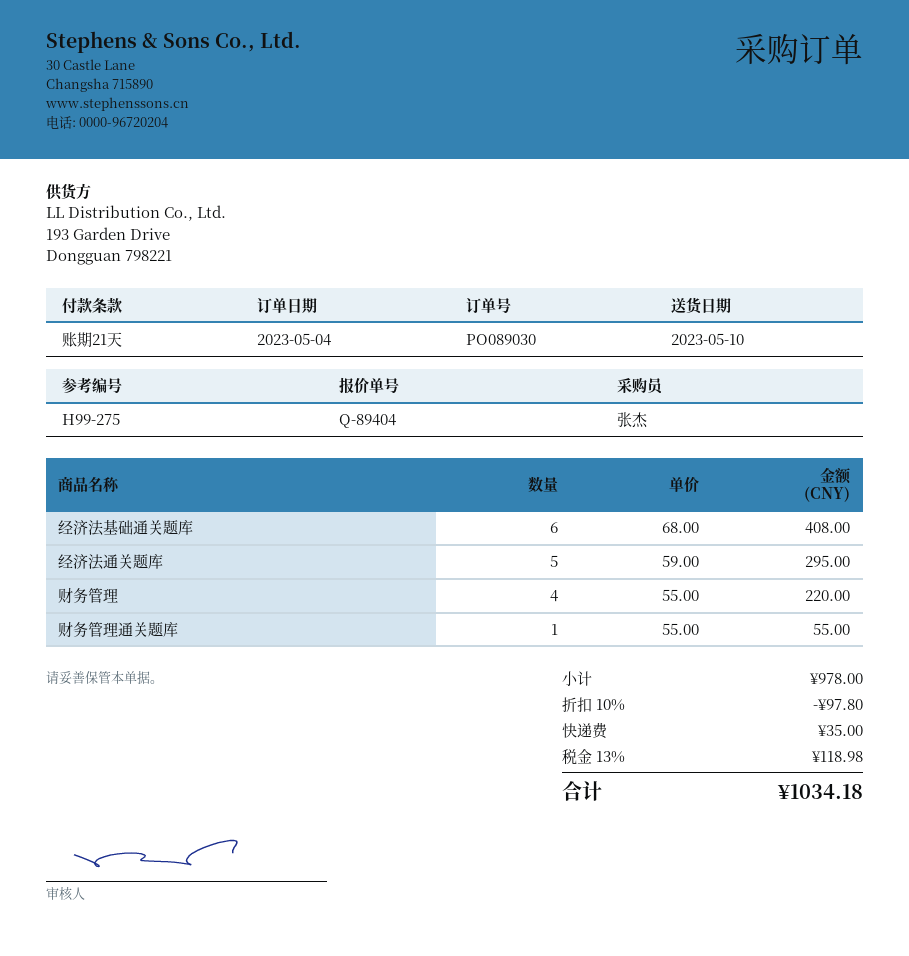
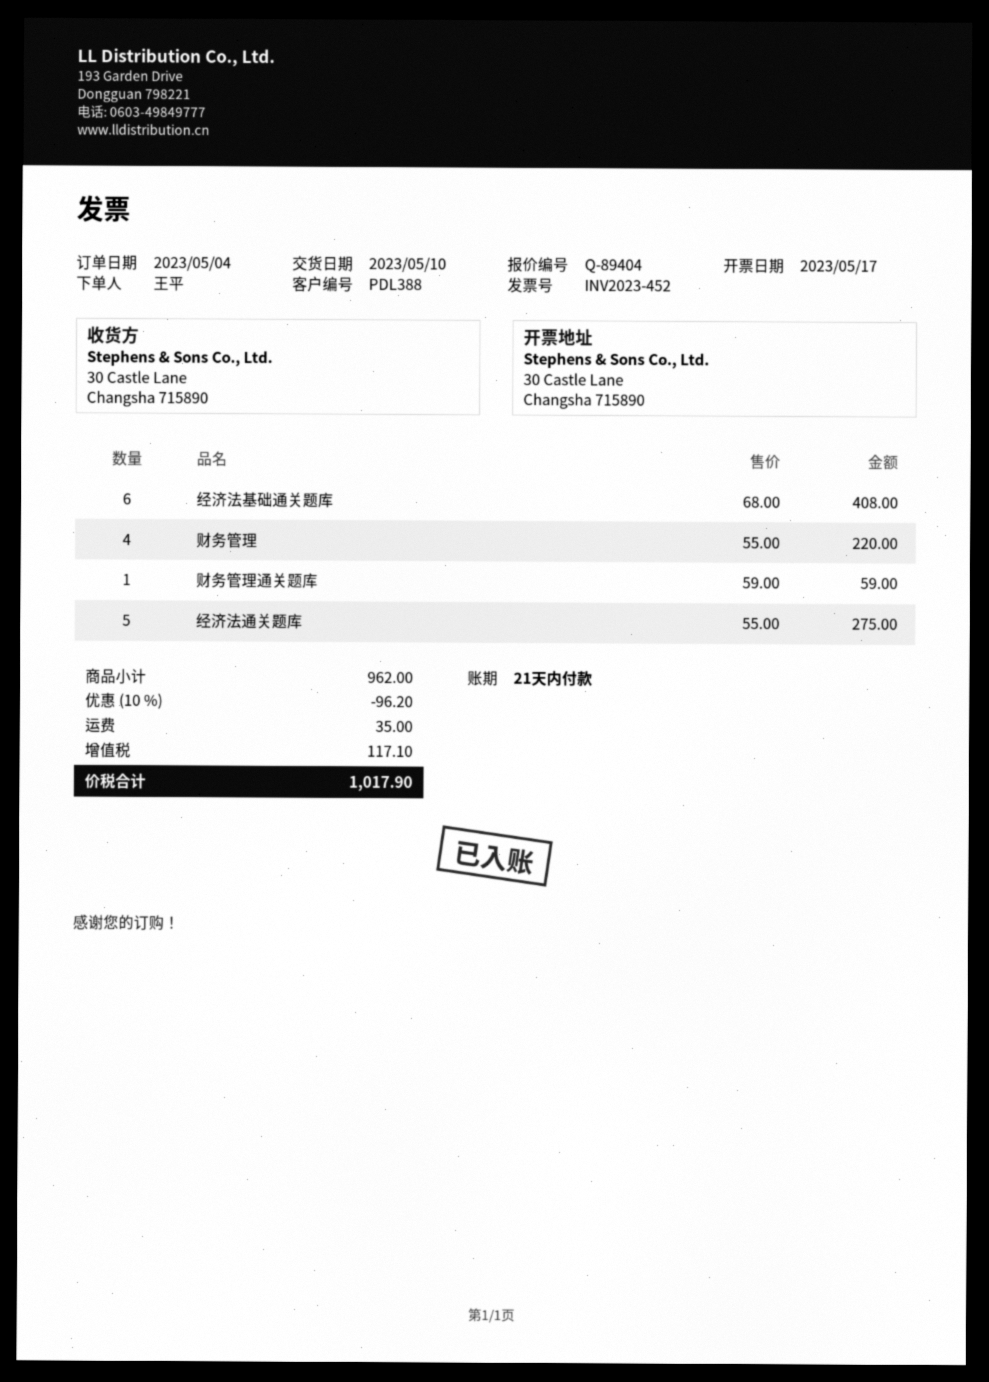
ordered by: 张杰 -> 王平
经济法通关题库: 5 x 59.00 = 295.00 -> 5 x 55.00 = 275.00
财务管理通关题库: 1 x 55.00 = 55.00 -> 1 x 59.00 = 59.00
subtotal: 978.00 -> 962.00
discount: 10% = 97.80 -> 10% = 96.20
tax: 118.98 -> 117.10
total: 1034.18 -> 1017.90

